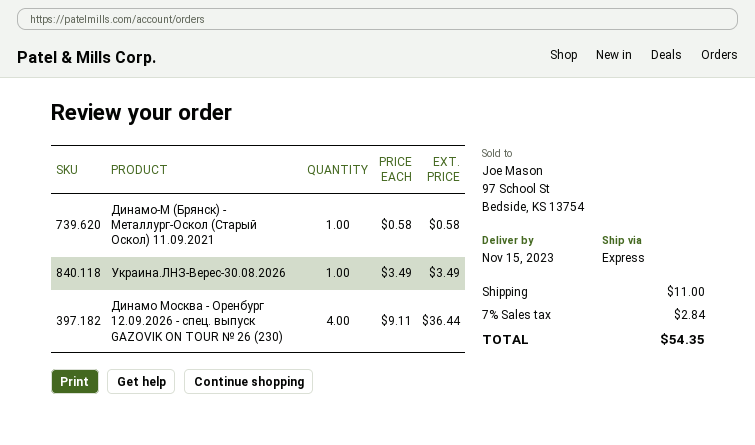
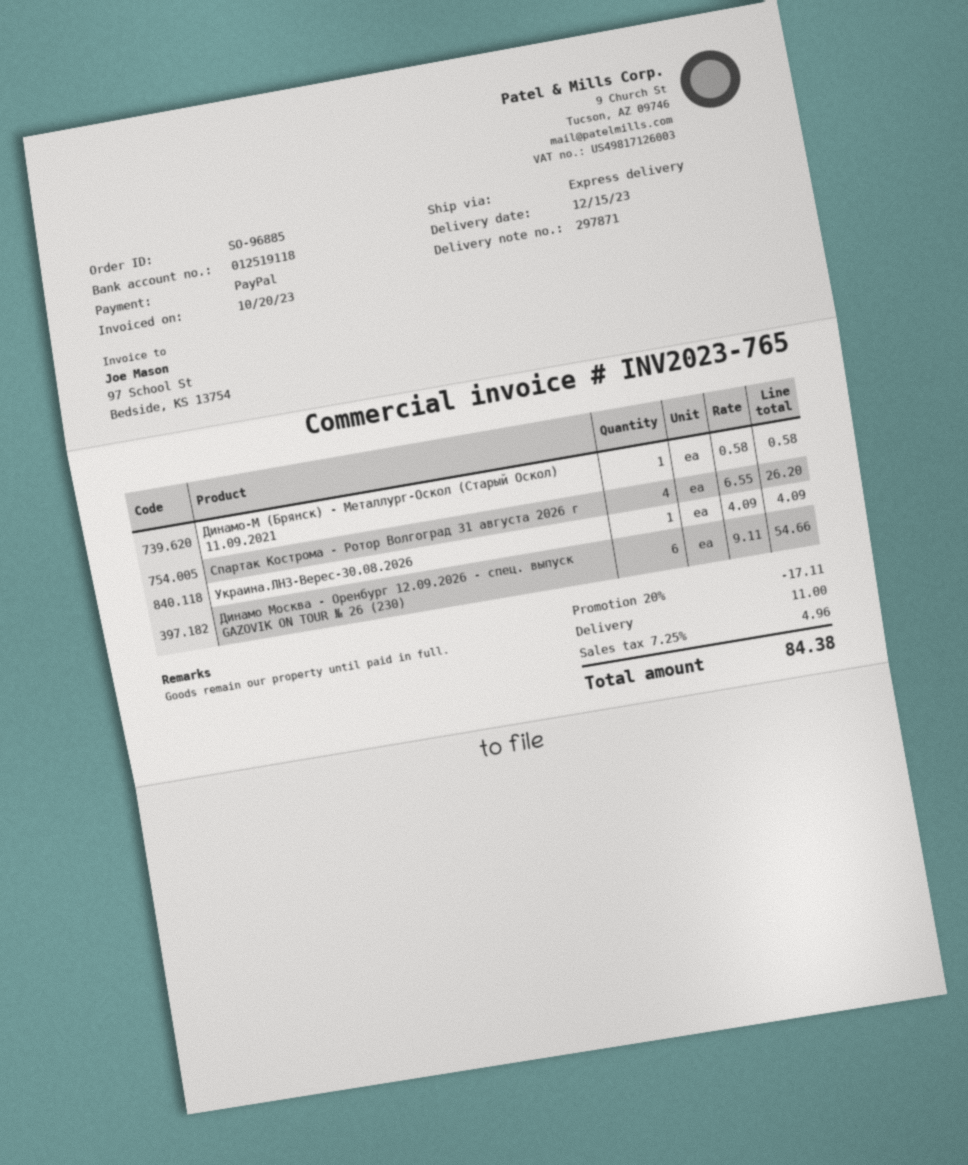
delivery date: 2023-11-15 -> 2023-12-15
Украина.ЛНЗ-Верес-30.08.2026: 1 x 3.49 = 3.49 -> 1 x 4.09 = 4.09
Динамо Москва - Оренбург 12.09.2026 - спец. выпуск GAZOVIK ON ТОUR № 26 (230): 4 x 9.11 = 36.44 -> 6 x 9.11 = 54.66
Спартак Кострома - Ротор Волгоград 31 августа 2026 г: none -> 4 x 6.55 = 26.20
discount: none -> 20% = 17.11
tax: 7% = 2.84 -> 7.25% = 4.96
total: 54.35 -> 84.38

